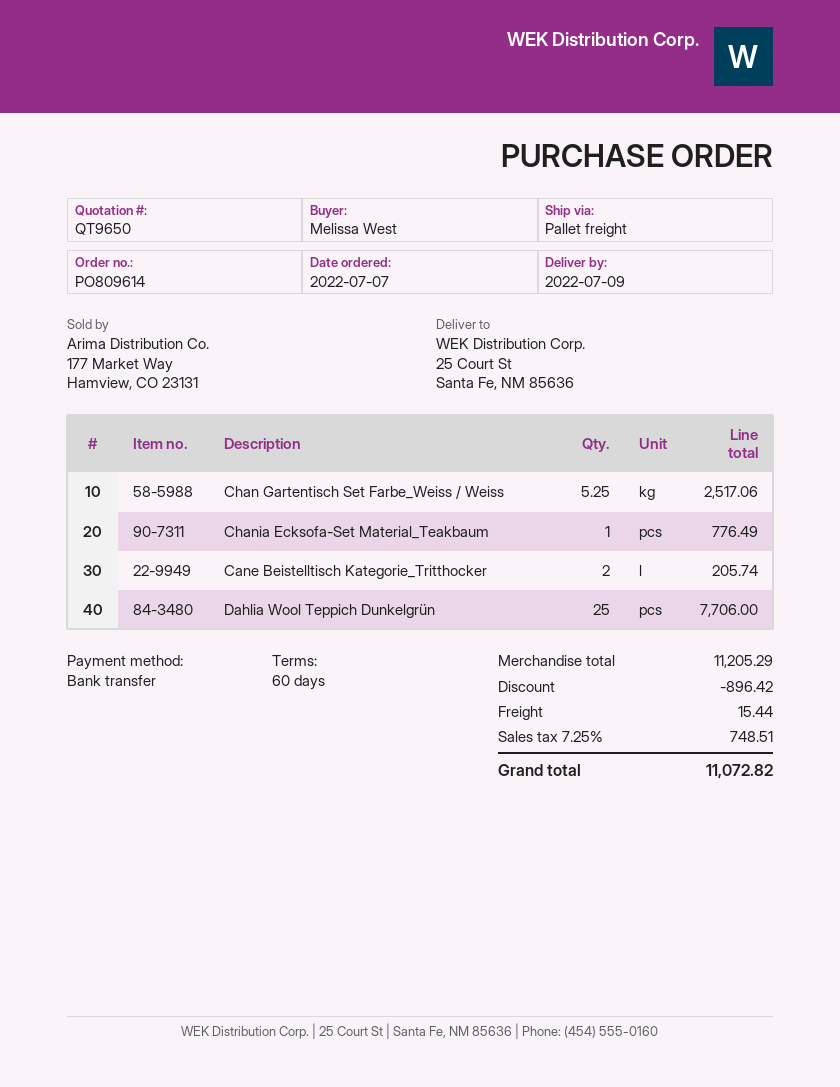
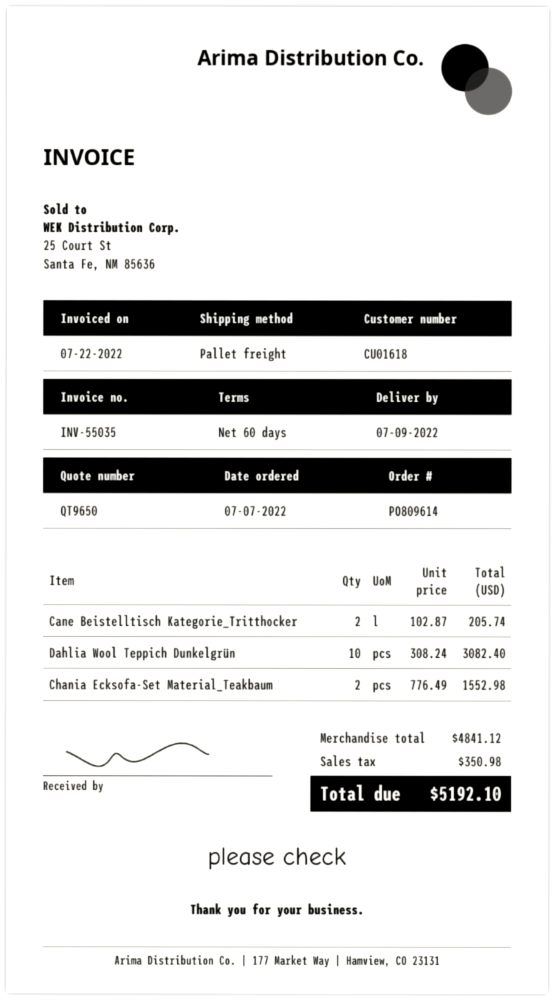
Chan Gartentisch Set Farbe_Weiss / Weiss: 5.25 for 2517.06 -> none
Chania Ecksofa-Set Material_Teakbaum: 1 for 776.49 -> 2 for 1552.98
Dahlia Wool Teppich Dunkelgrün: 25 for 7706.00 -> 10 for 3082.40
subtotal: 11205.29 -> 4841.12
discount: 896.42 -> none
shipping: 15.44 -> none
tax: 748.51 -> 350.98
total: 11072.82 -> 5192.10

